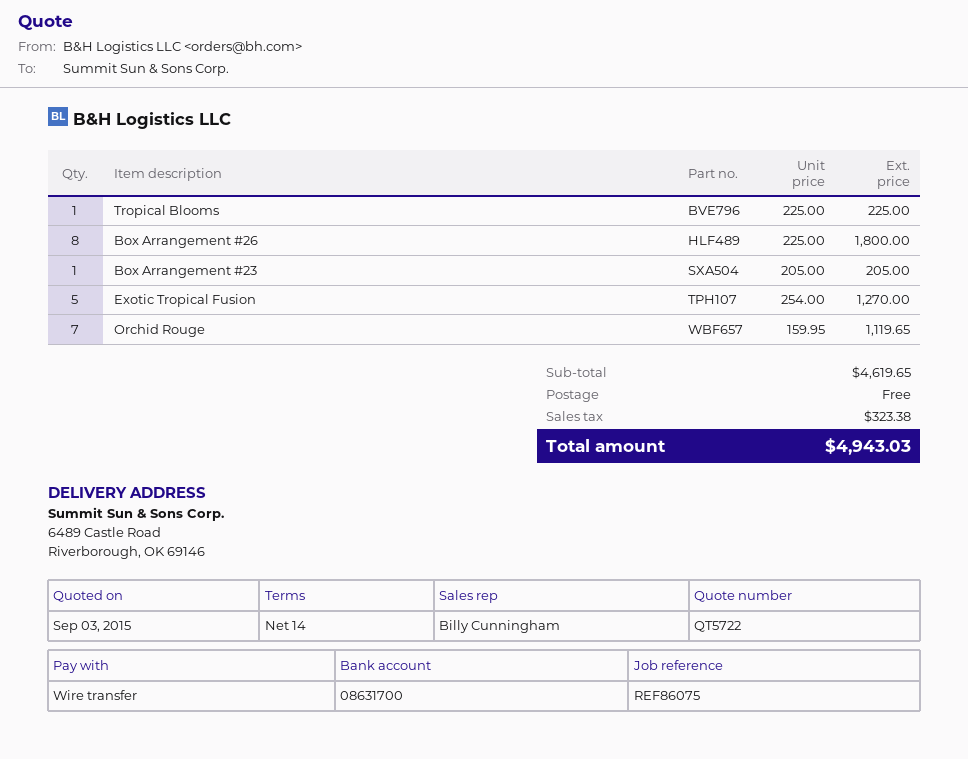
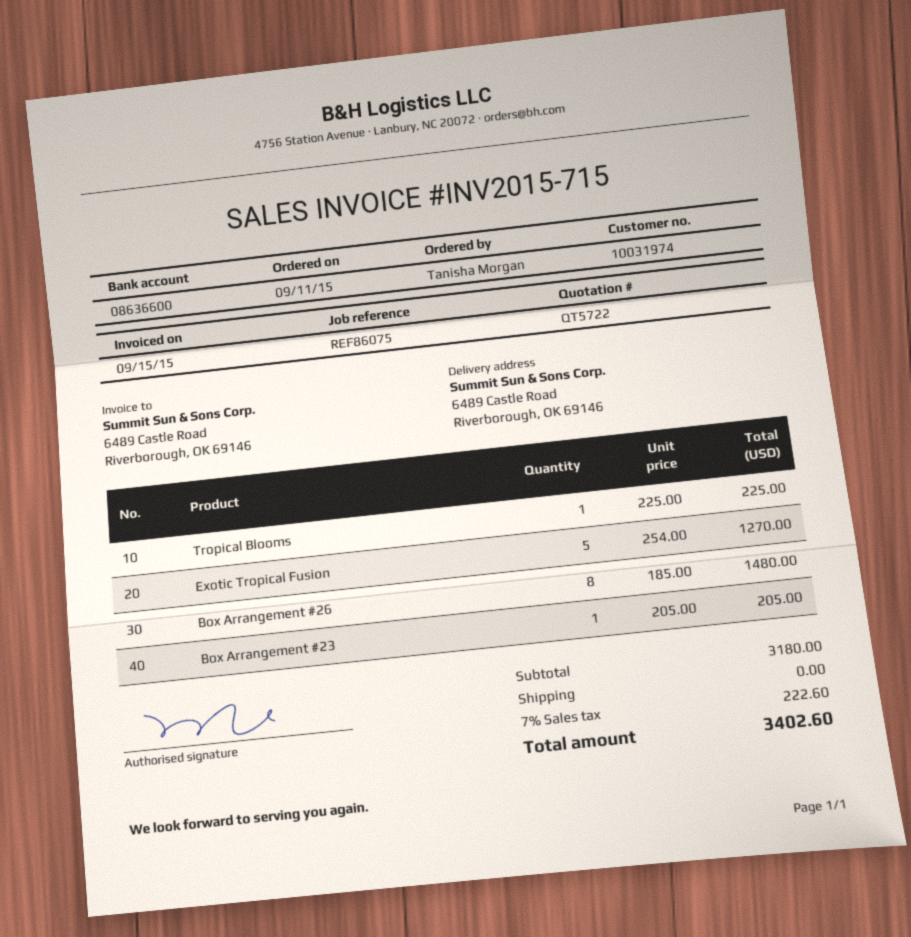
bank account: 08631700 -> 08636600
Box Arrangement #26: 8 x 225.00 = 1800.00 -> 8 x 185.00 = 1480.00
Orchid Rouge: 7 x 159.95 = 1119.65 -> none
subtotal: 4619.65 -> 3180.00
tax: 323.38 -> 222.60
total: 4943.03 -> 3402.60

